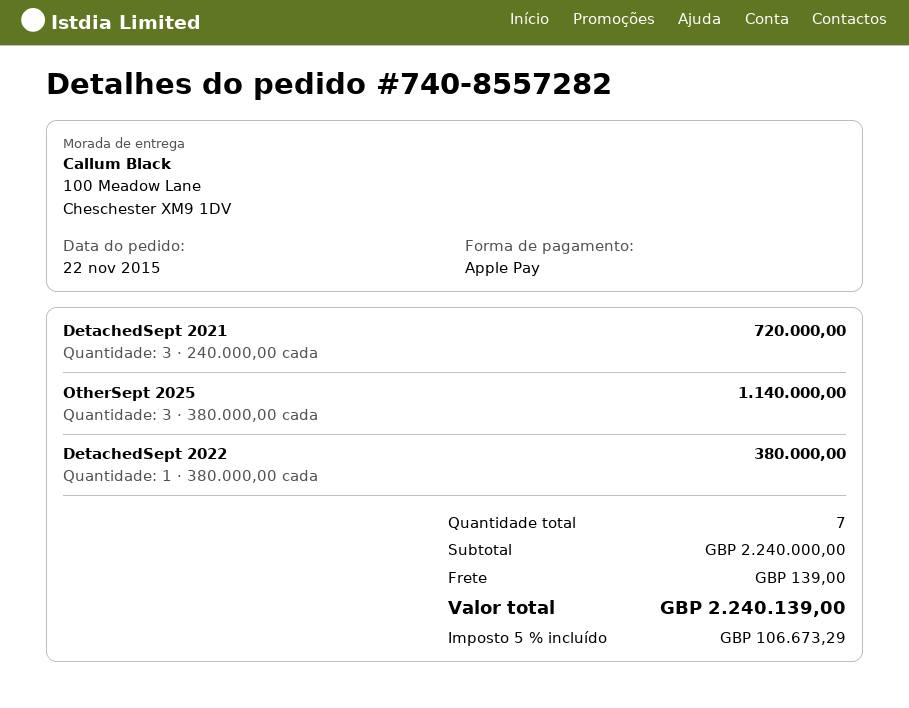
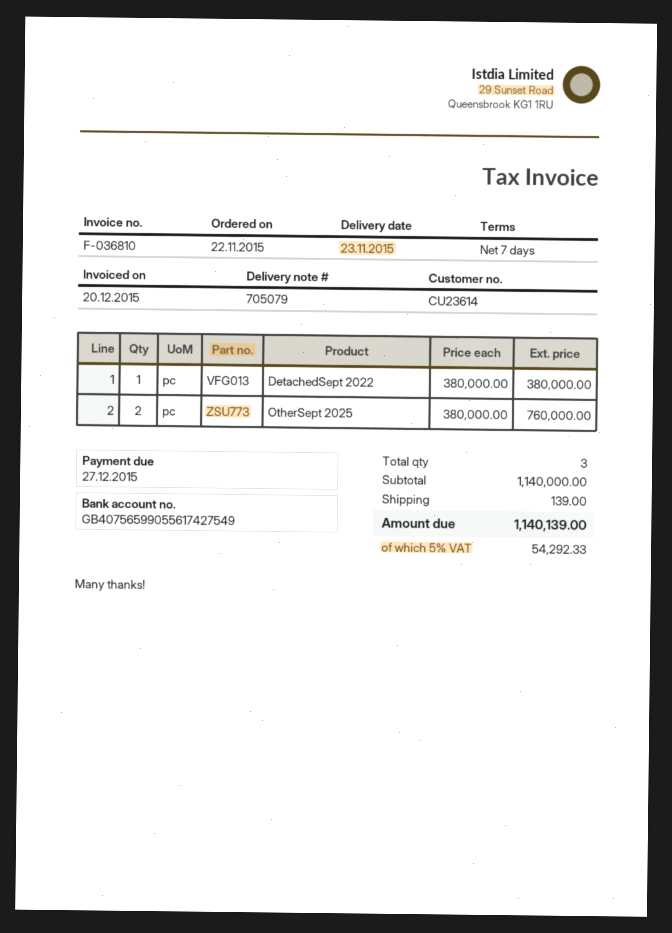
DetachedSept 2021: 3 x 240000.00 = 720000.00 -> none
OtherSept 2025: 3 x 380000.00 = 1140000.00 -> 2 x 380000.00 = 760000.00
total quantity: 7 -> 3
subtotal: 2240000.00 -> 1140000.00
tax: 5% = 106673.29 -> 5% = 54292.33
total: 2240139.00 -> 1140139.00

